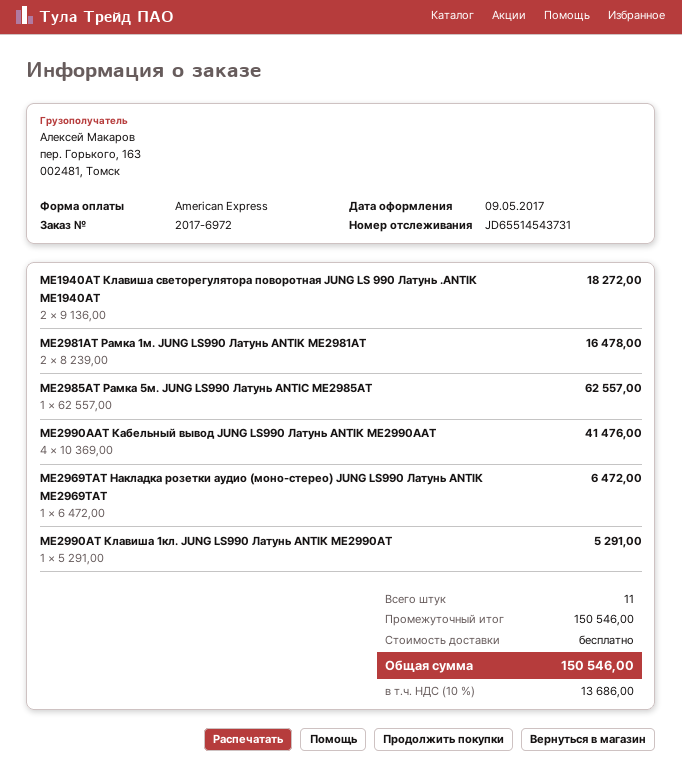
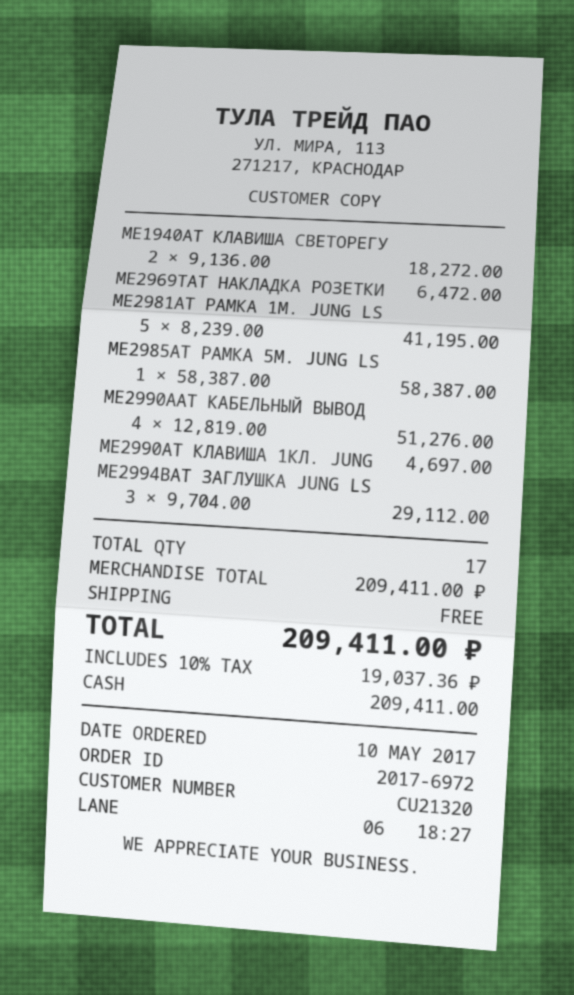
order date: 2017-05-09 -> 2017-05-10
payment method: American Express -> cash
ME2981AT Рамка 1м. JUNG LS990 Латунь ANTIK ME2981AT: 2 x 8239.00 = 16478.00 -> 5 x 8239.00 = 41195.00
ME2985AT Рамка 5м. JUNG LS990 Латунь ANTIC ME2985AT: 1 x 62557.00 = 62557.00 -> 1 x 58387.00 = 58387.00
ME2990AAT Кабельный вывод JUNG LS990 Латунь ANTIК ME2990AAT: 4 x 10369.00 = 41476.00 -> 4 x 12819.00 = 51276.00
ME2990AT Клавиша 1кл. JUNG LS990 Латунь ANTIК ME2990AT: 1 x 5291.00 = 5291.00 -> 1 x 4697.00 = 4697.00
ME2994BAT ЗАГЛУШКА JUNG LS: none -> 3 x 9704.00 = 29112.00
total quantity: 11 -> 17
subtotal: 150546.00 -> 209411.00
tax: 10% = 13686.00 -> 10% = 19037.36
total: 150546.00 -> 209411.00

